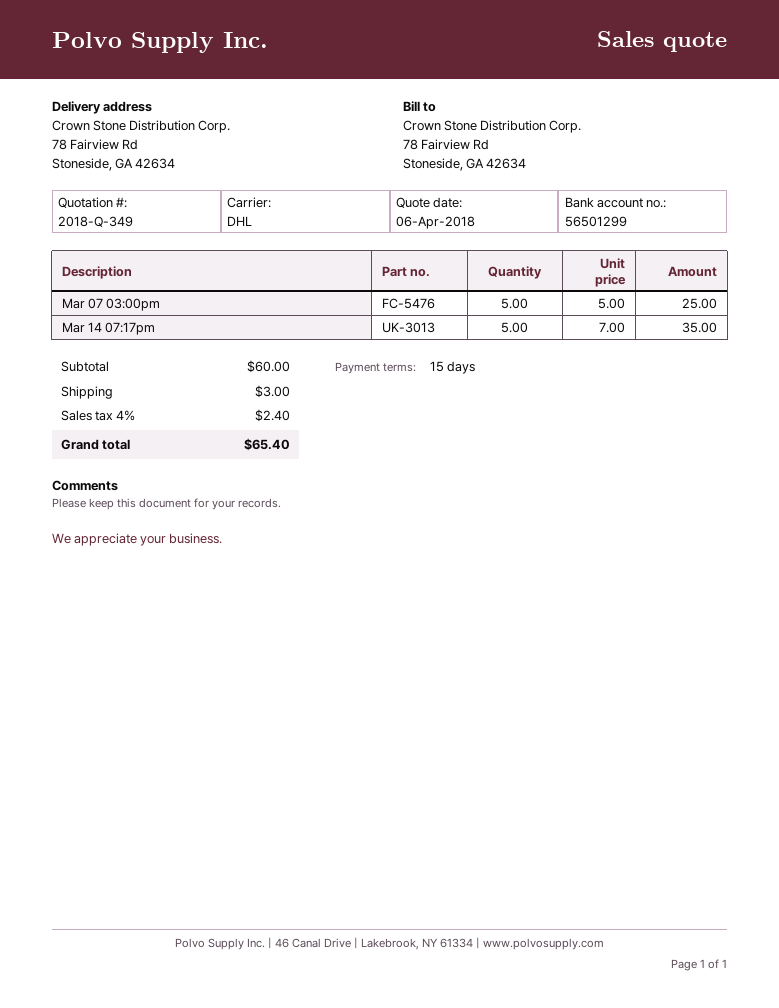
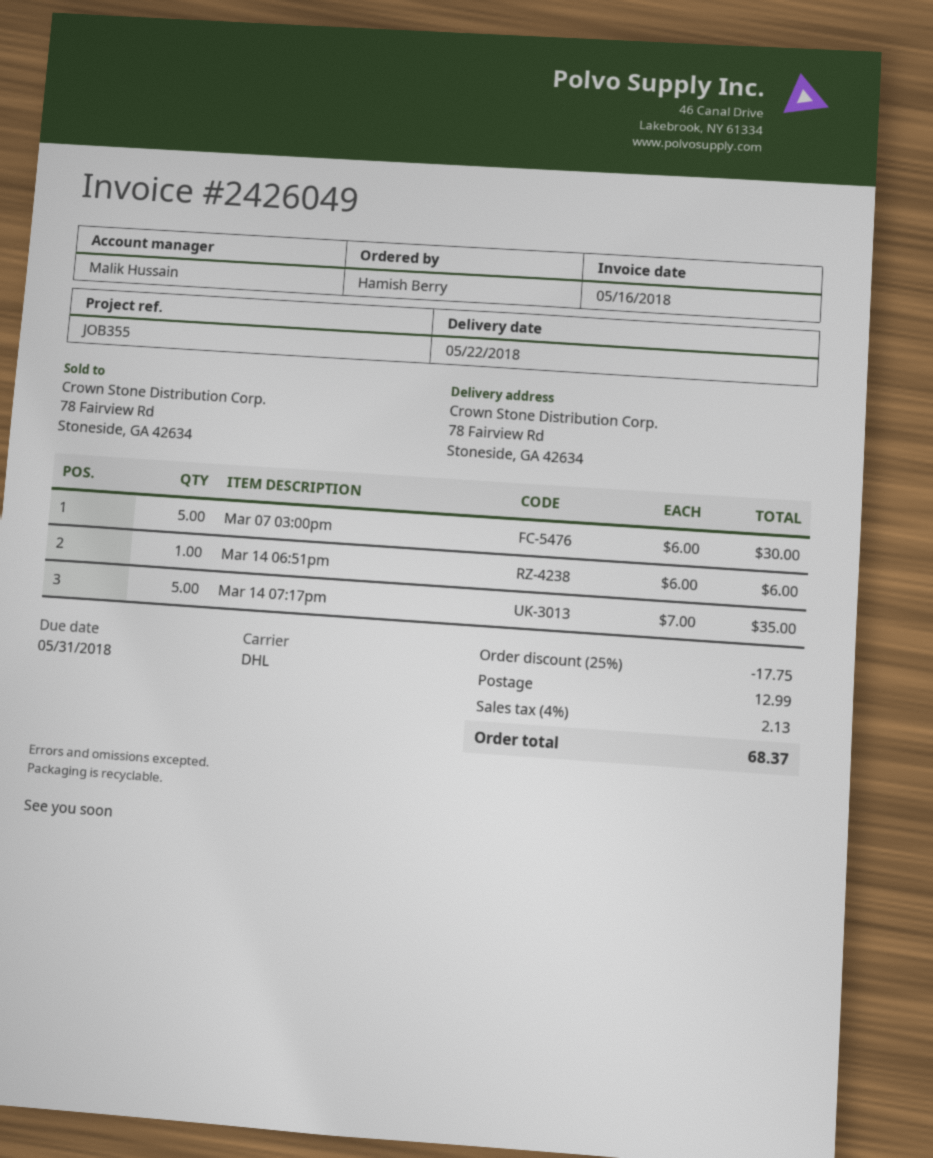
Mar 07 03:00pm: 5 x 5.00 = 25.00 -> 5 x 6.00 = 30.00
Mar 14 06:51pm: none -> 1 x 6.00 = 6.00
discount: none -> 25% = 17.75
shipping: 3.00 -> 12.99
tax: 4% = 2.40 -> 4% = 2.13
total: 65.40 -> 68.37

